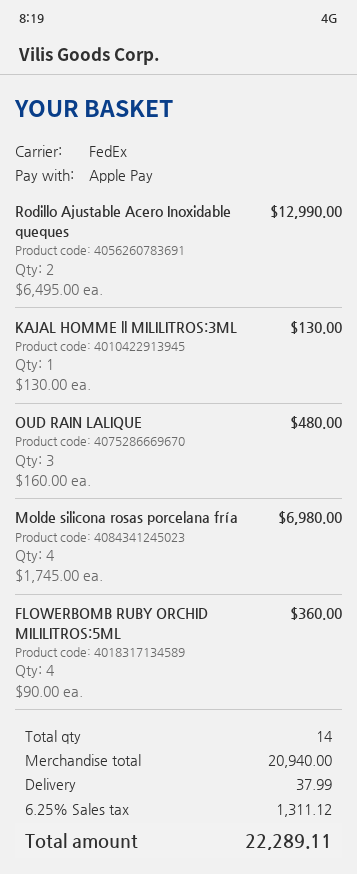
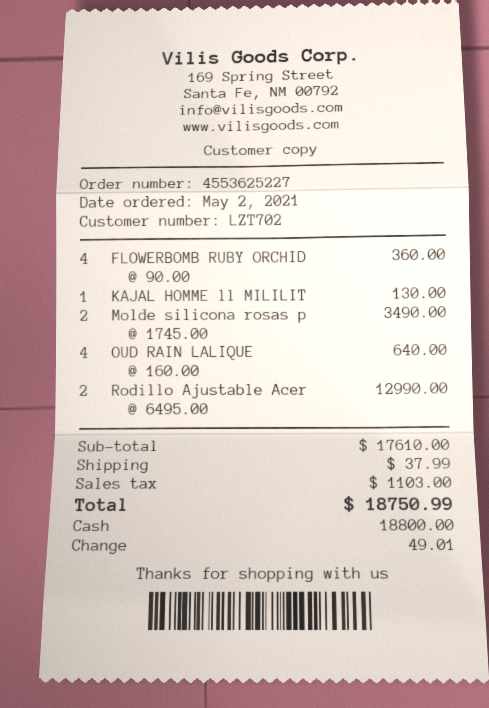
payment method: Apple Pay -> cash
OUD RAIN LALIQUE: 3 x 160.00 = 480.00 -> 4 x 160.00 = 640.00
Molde silicona rosas porcelana fría: 4 x 1745.00 = 6980.00 -> 2 x 1745.00 = 3490.00
subtotal: 20940.00 -> 17610.00
tax: 1311.12 -> 1103.00
total: 22289.11 -> 18750.99

